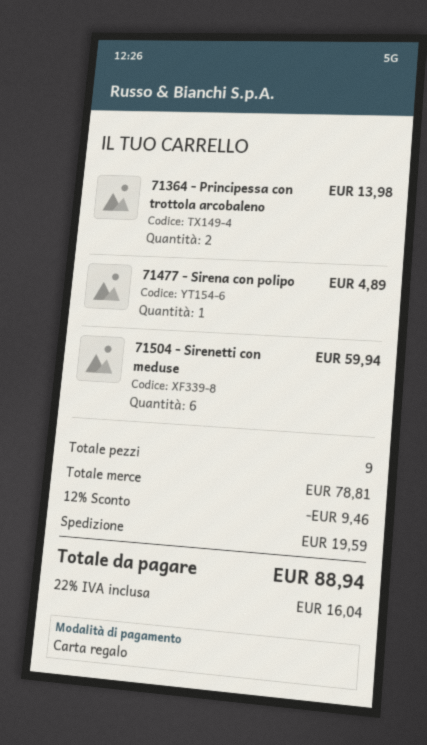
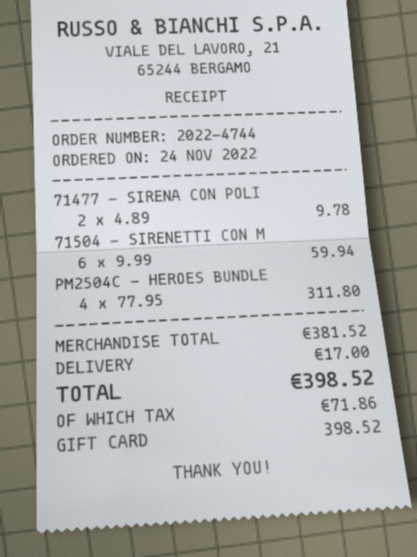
71364 - Principessa con trottola arcobaleno: 2 for 13.98 -> none
71477 - Sirena con polipo: 1 for 4.89 -> 2 for 9.78
PM2504C - HEROES BUNDLE: none -> 4 for 311.80
subtotal: 78.81 -> 381.52
discount: 12% = 9.46 -> none
shipping: 19.59 -> 17.00
tax: 16.04 -> 71.86
total: 88.94 -> 398.52

